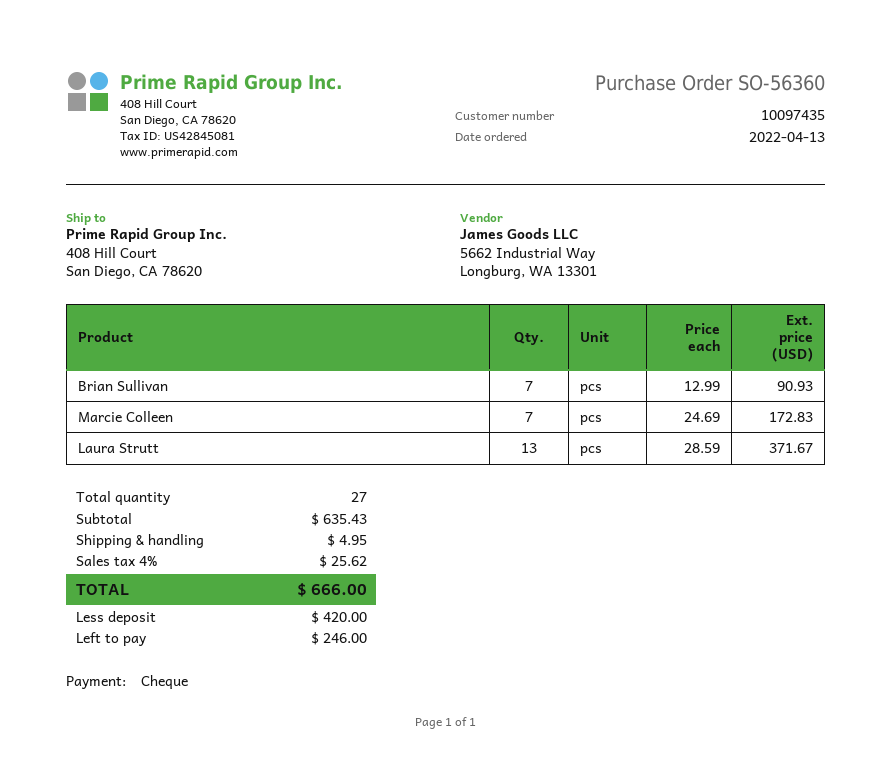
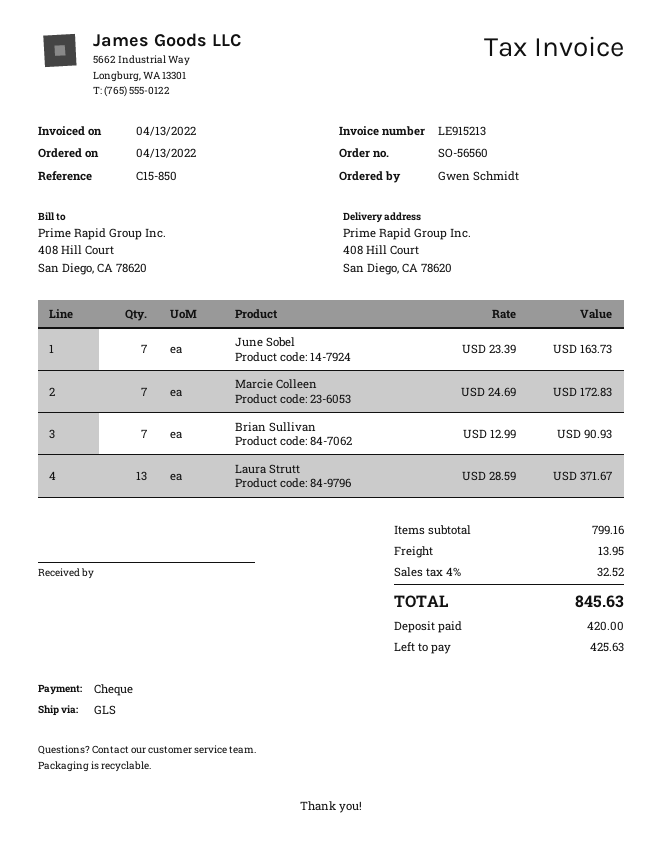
order number: SO-56360 -> SO-56560
June Sobel: none -> 7 x 23.39 = 163.73
subtotal: 635.43 -> 799.16
shipping: 4.95 -> 13.95
tax: 4% = 25.62 -> 4% = 32.52
total: 666.00 -> 845.63
balance: 246.00 -> 425.63

